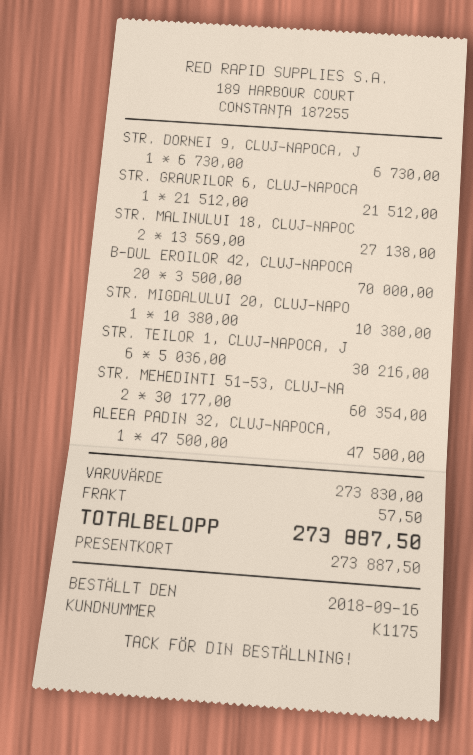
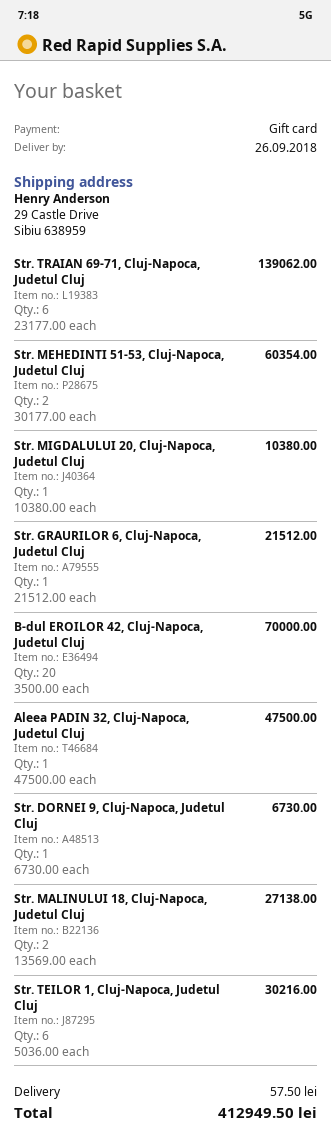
Str. TRAIAN 69-71, Cluj-Napoca, Judetul Cluj: none -> 6 x 23177.00 = 139062.00
total: 273887.50 -> 412949.50

